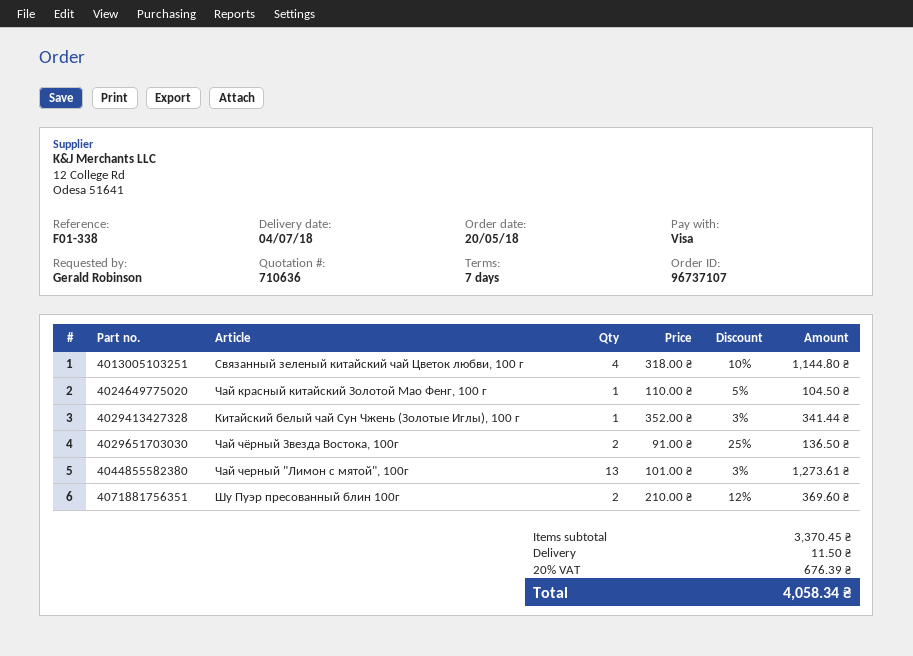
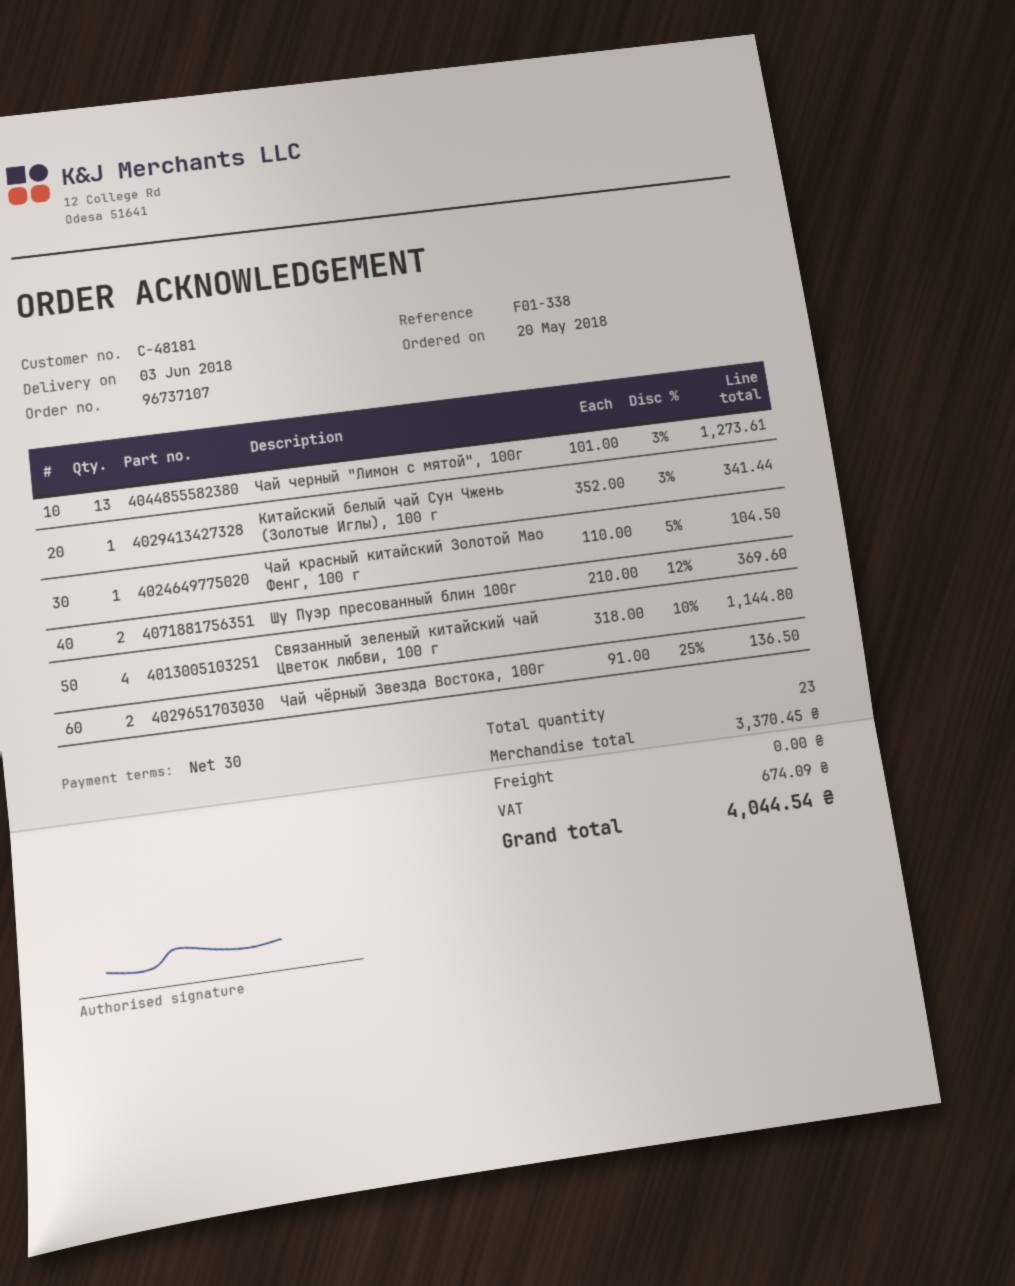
delivery date: 2018-07-04 -> 2018-06-03
payment terms: 7 days -> 30 days
shipping: 11.50 -> 0.00
tax: 676.39 -> 674.09
total: 4058.34 -> 4044.54

